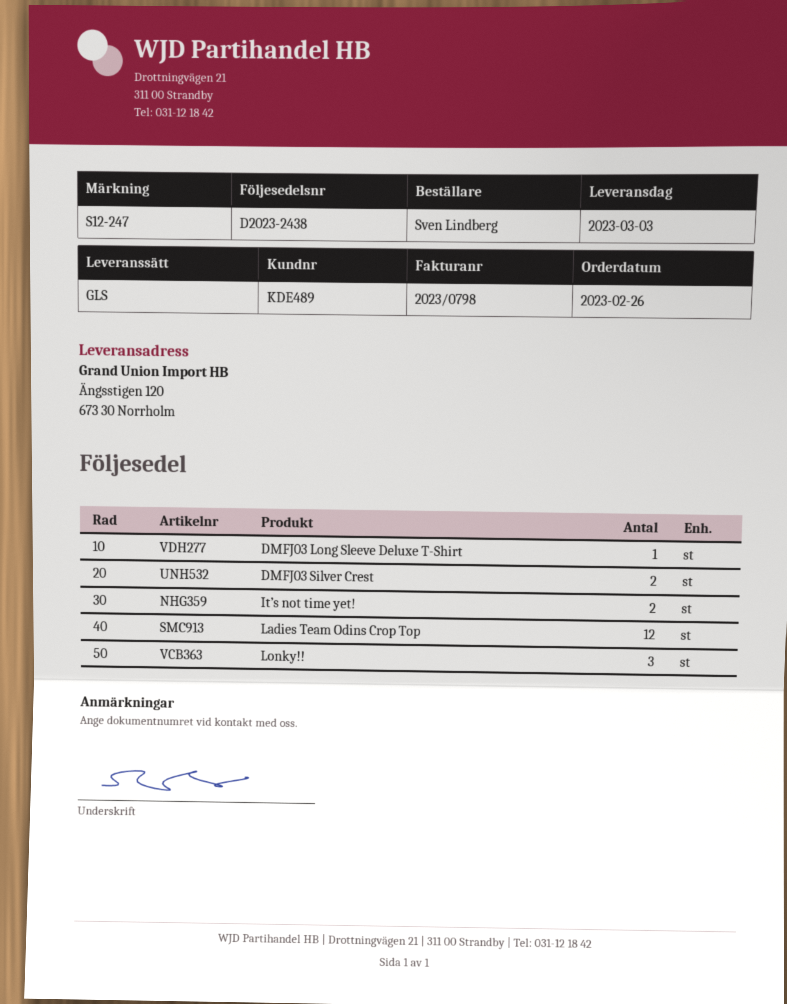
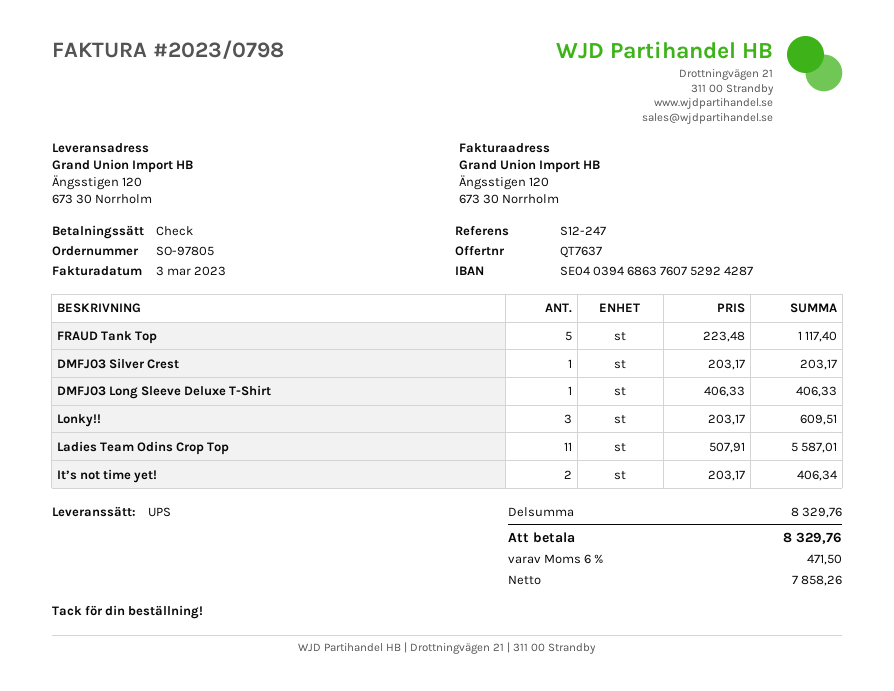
shipping method: GLS -> UPS
DMFJ03 Silver Crest: 2 -> 1
Ladies Team Odins Crop Top: 12 -> 11
FRAUD Tank Top: none -> 5

